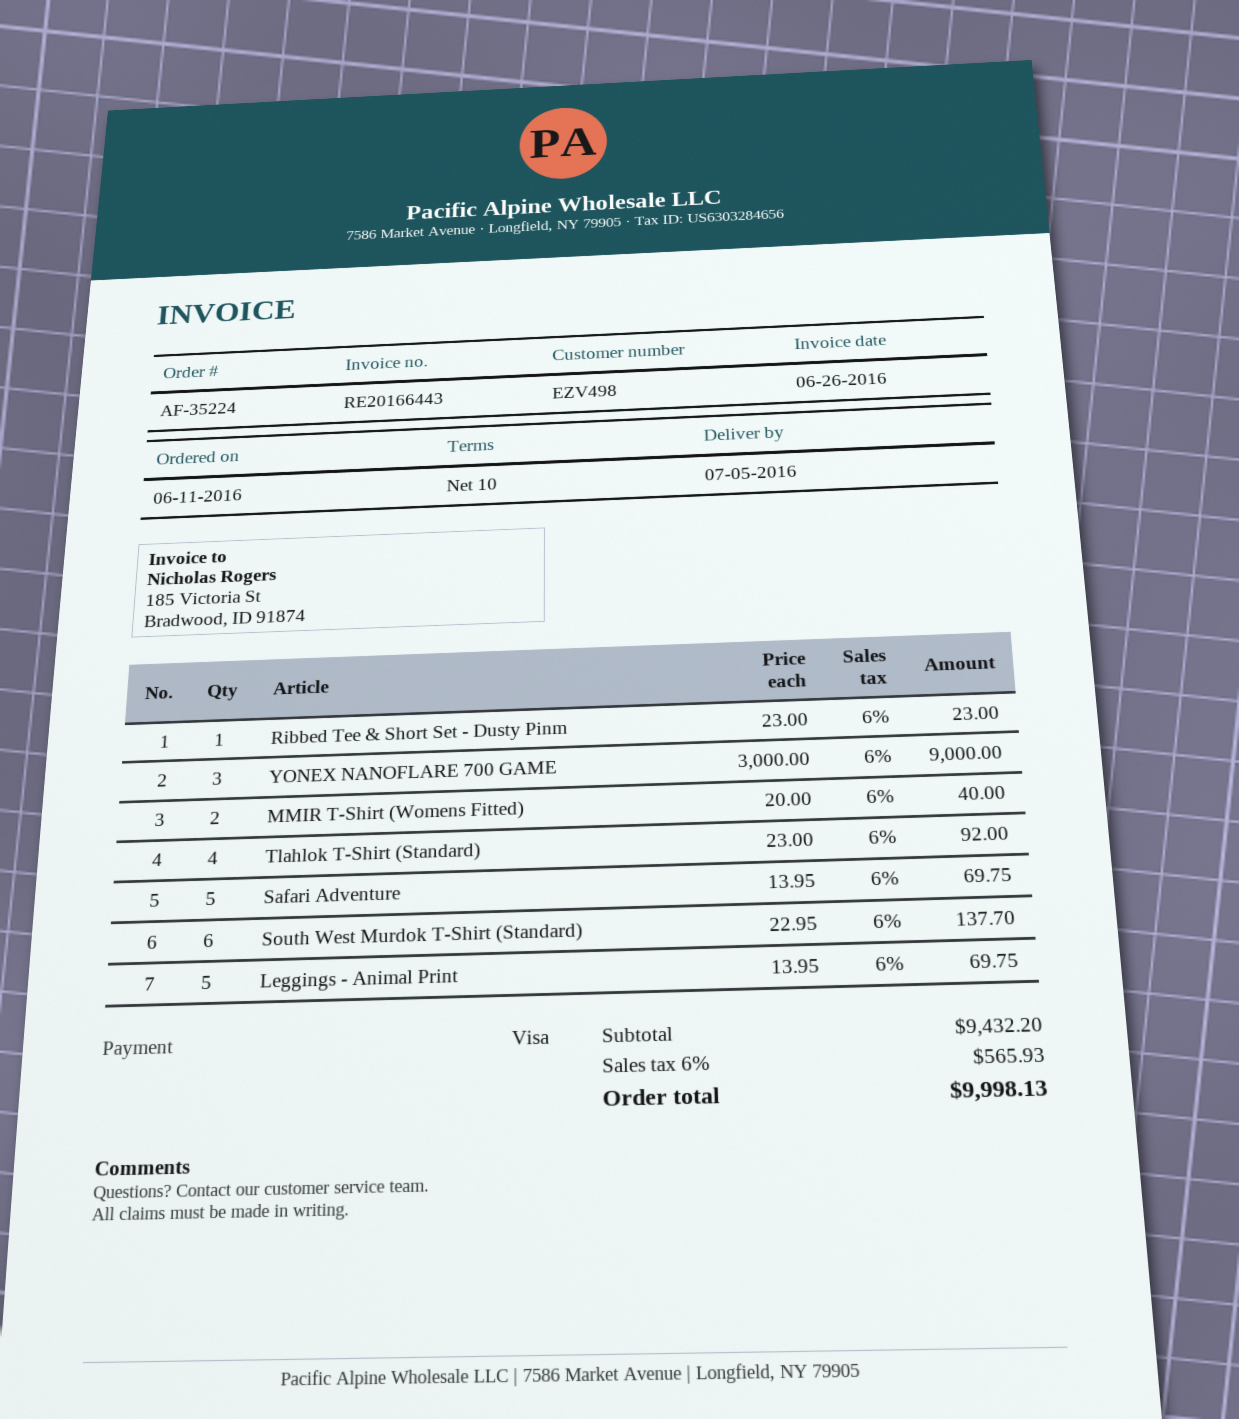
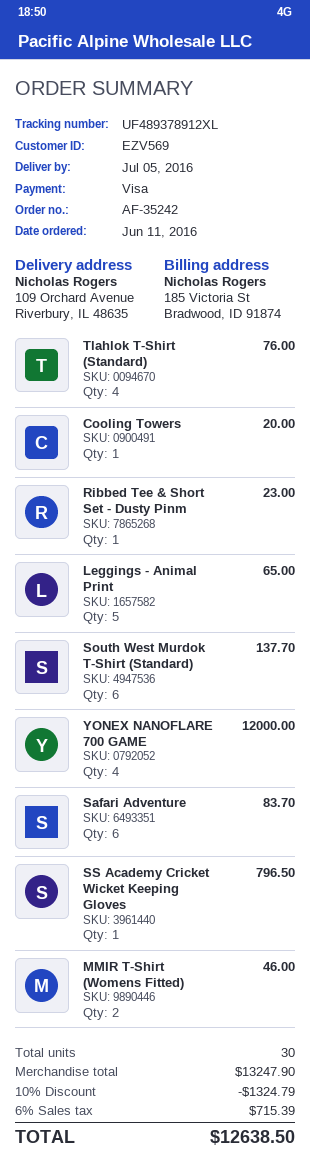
order number: AF-35224 -> AF-35242
customer number: EZV498 -> EZV569
YONEX NANOFLARE 700 GAME: 3 for 9000.00 -> 4 for 12000.00
MMIR T-Shirt (Womens Fitted): 2 for 40.00 -> 2 for 46.00
Tlahlok T-Shirt (Standard): 4 for 92.00 -> 4 for 76.00
Safari Adventure: 5 for 69.75 -> 6 for 83.70
Leggings - Animal Print: 5 for 69.75 -> 5 for 65.00
Cooling Towers: none -> 1 for 20.00
SS Academy Cricket Wicket Keeping Gloves: none -> 1 for 796.50
subtotal: 9432.20 -> 13247.90
discount: none -> 10% = 1324.79
tax: 6% = 565.93 -> 6% = 715.39
total: 9998.13 -> 12638.50

